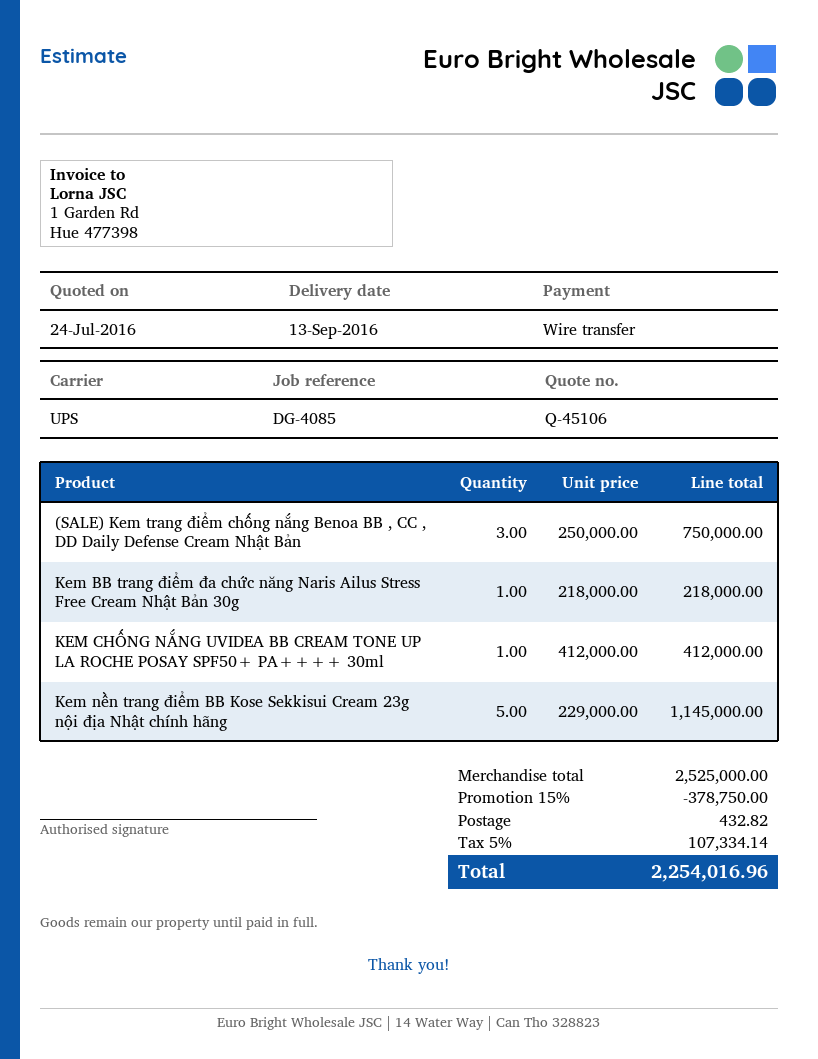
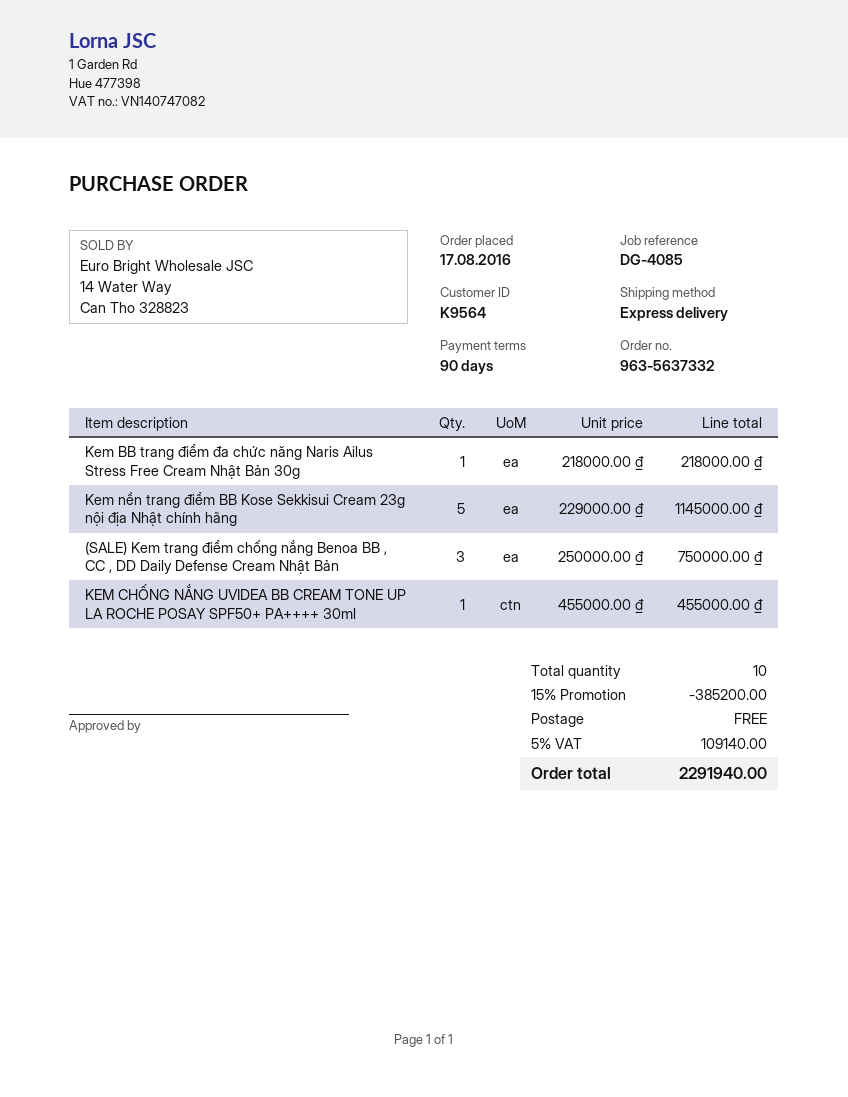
shipping method: UPS -> express
KEM CHỐNG NẮNG UVIDEA BB CREAM TONE UP LA ROCHE POSAY SPF50+ PA++++ 30ml: 1 x 412000.00 = 412000.00 -> 1 x 455000.00 = 455000.00
discount: 15% = 378750.00 -> 15% = 385200.00
shipping: 432.82 -> 0.00
tax: 5% = 107334.14 -> 5% = 109140.00
total: 2254016.96 -> 2291940.00

